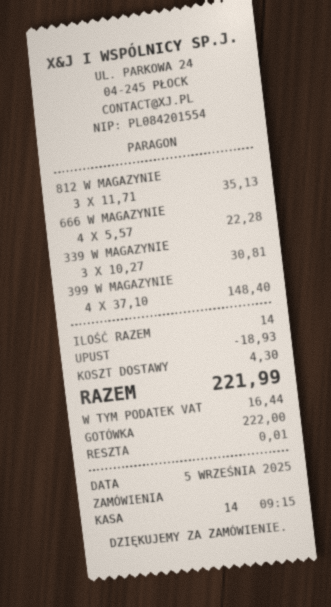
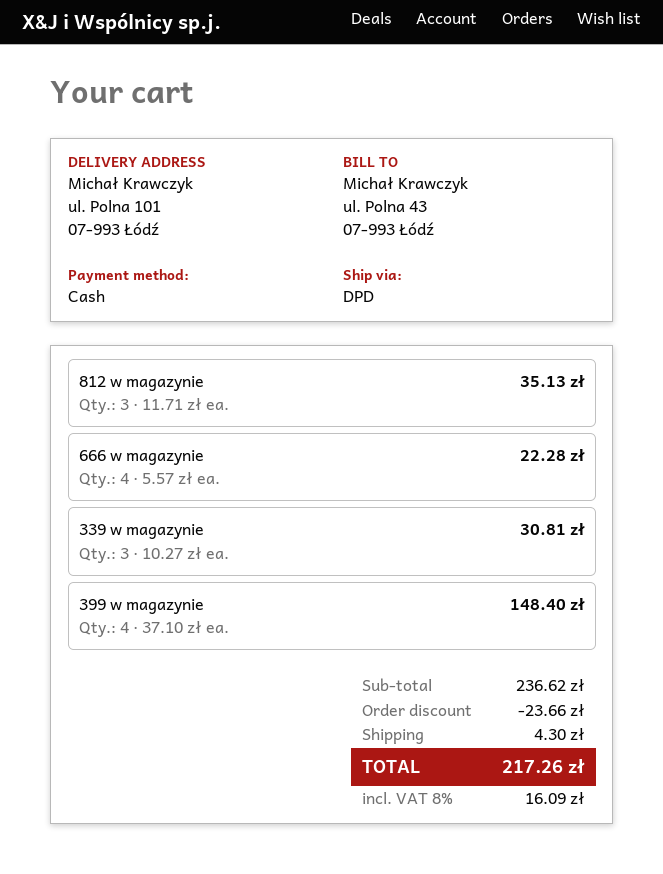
discount: 18.93 -> 23.66
tax: 16.44 -> 16.09
total: 221.99 -> 217.26

